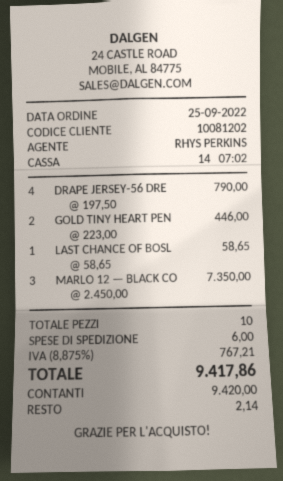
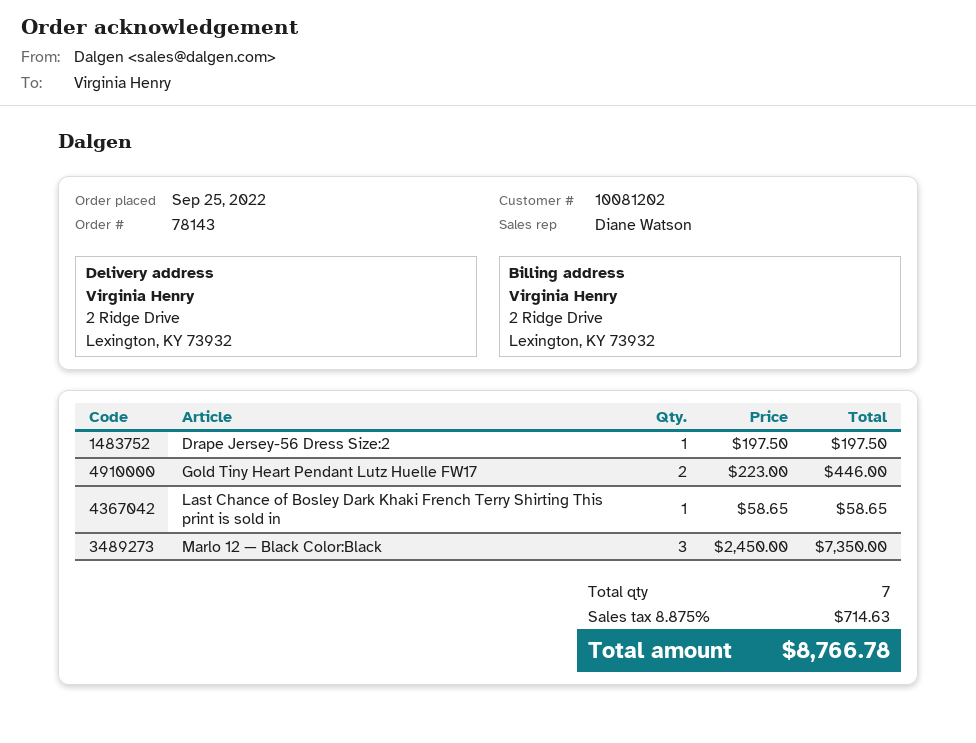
sales rep: RHYS PERKINS -> Diane Watson
DRAPE JERSEY-56 DRE: 4 x 197.50 = 790.00 -> 1 x 197.50 = 197.50
total quantity: 10 -> 7
shipping: 6.00 -> none
tax: 8.875% = 767.21 -> 8.875% = 714.63
total: 9417.86 -> 8766.78

